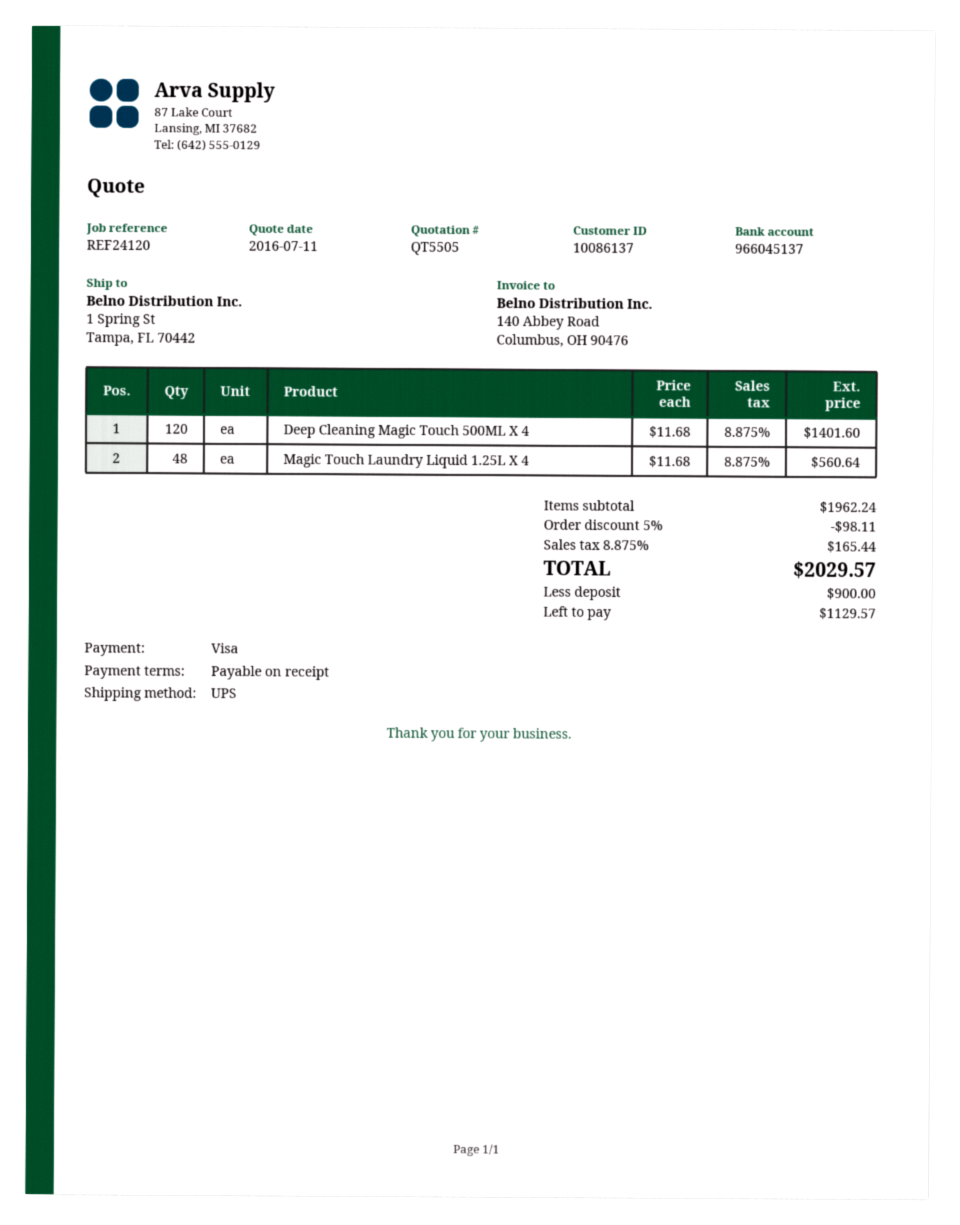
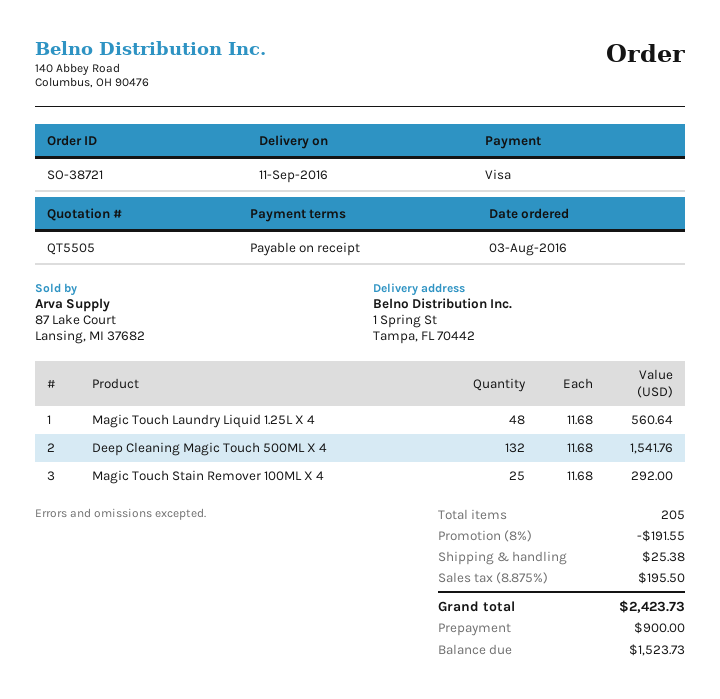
Deep Cleaning Magic Touch 500ML X 4: 120 x 11.68 = 1401.60 -> 132 x 11.68 = 1541.76
Magic Touch Stain Remover 100ML X 4: none -> 25 x 11.68 = 292.00
discount: 5% = 98.11 -> 8% = 191.55
shipping: none -> 25.38
tax: 8.875% = 165.44 -> 8.875% = 195.50
total: 2029.57 -> 2423.73
balance: 1129.57 -> 1523.73

